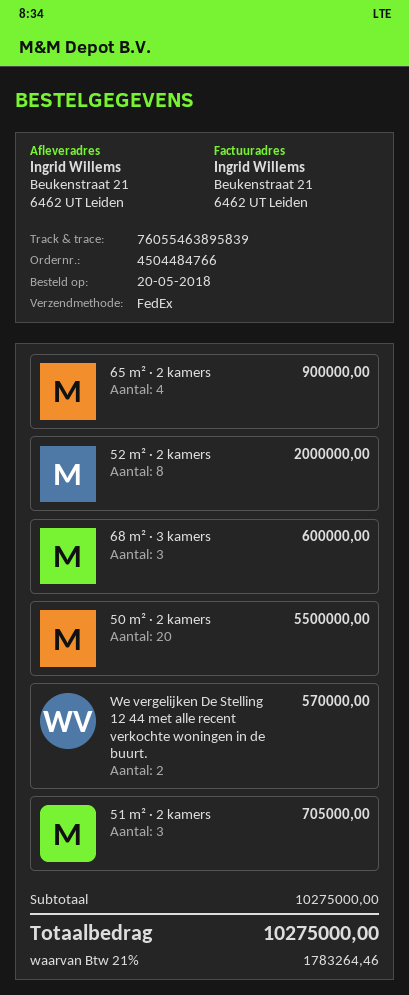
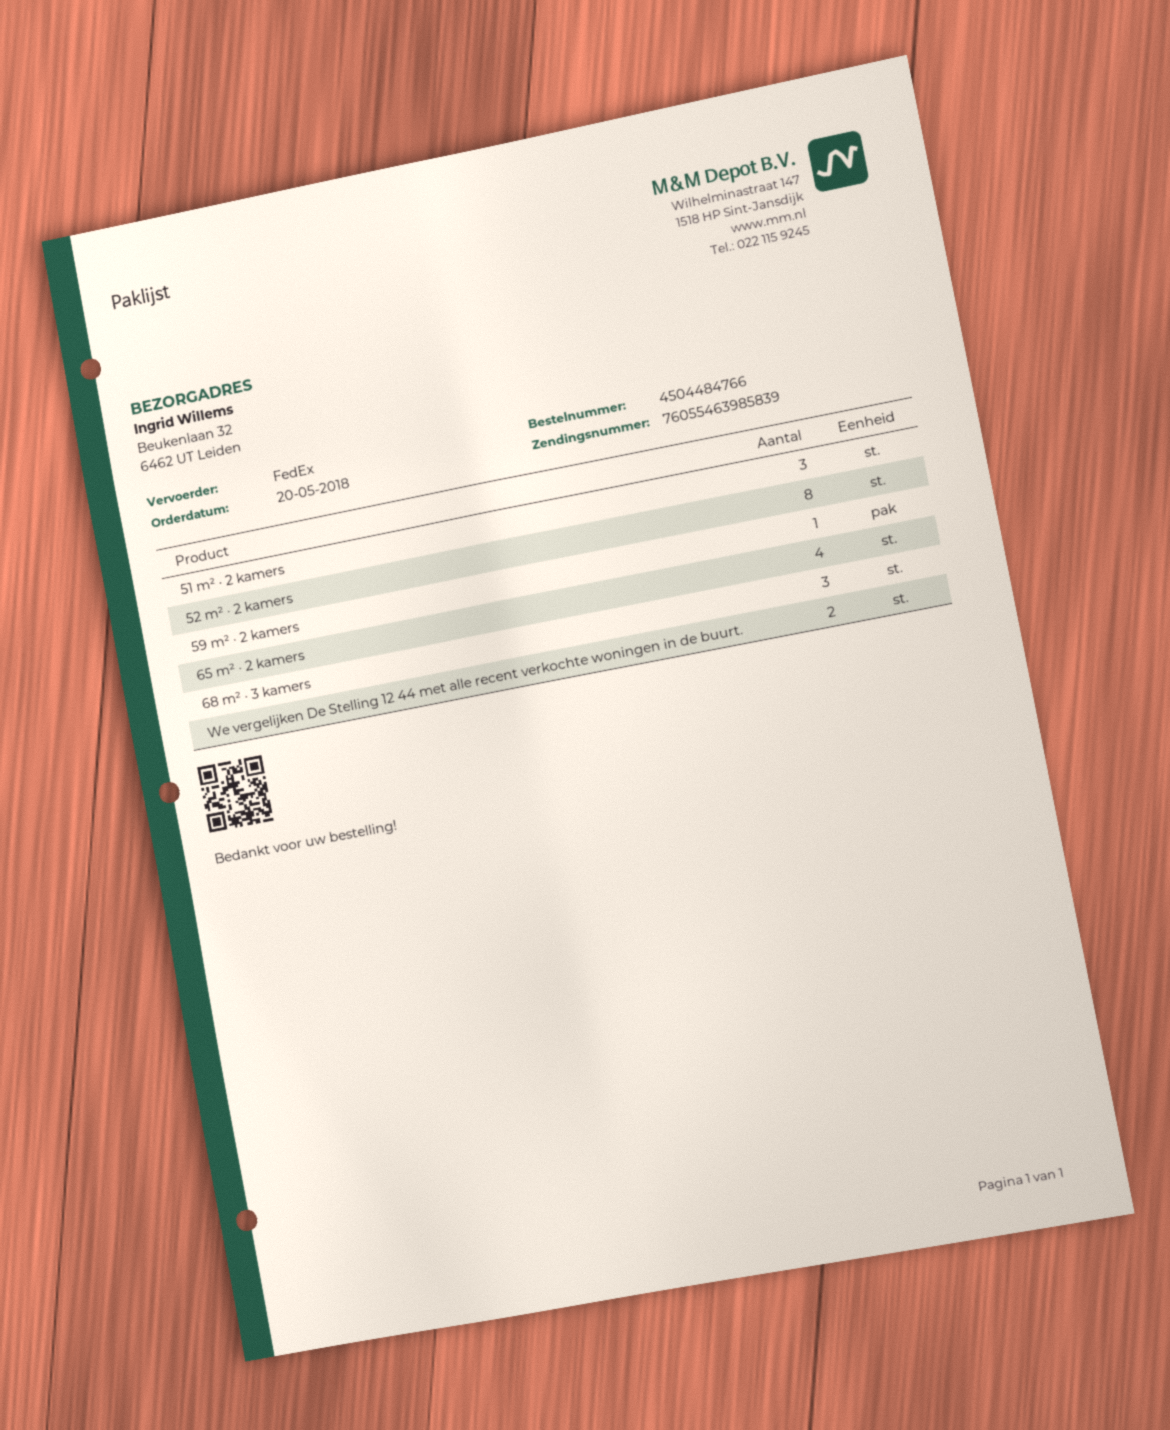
tracking number: 76055463895839 -> 76055463985839
ship to: Beukenstraat 21, 6462 UT Leiden -> Beukenlaan 32, 6462 UT Leiden
50 m² · 2 kamers: 20 -> none
59 m² · 2 kamers: none -> 1

